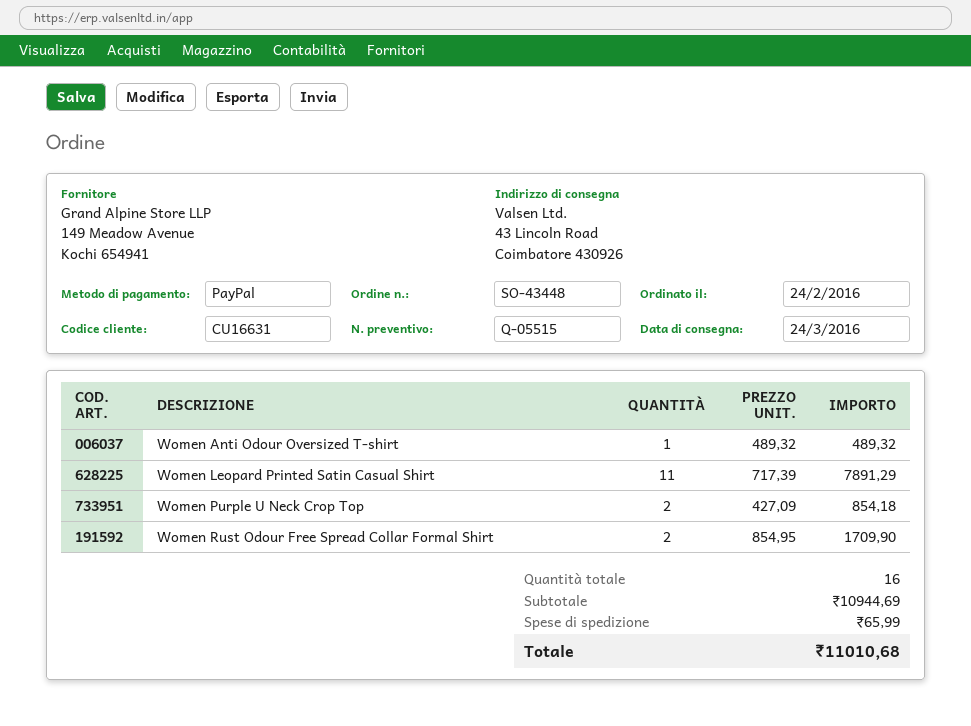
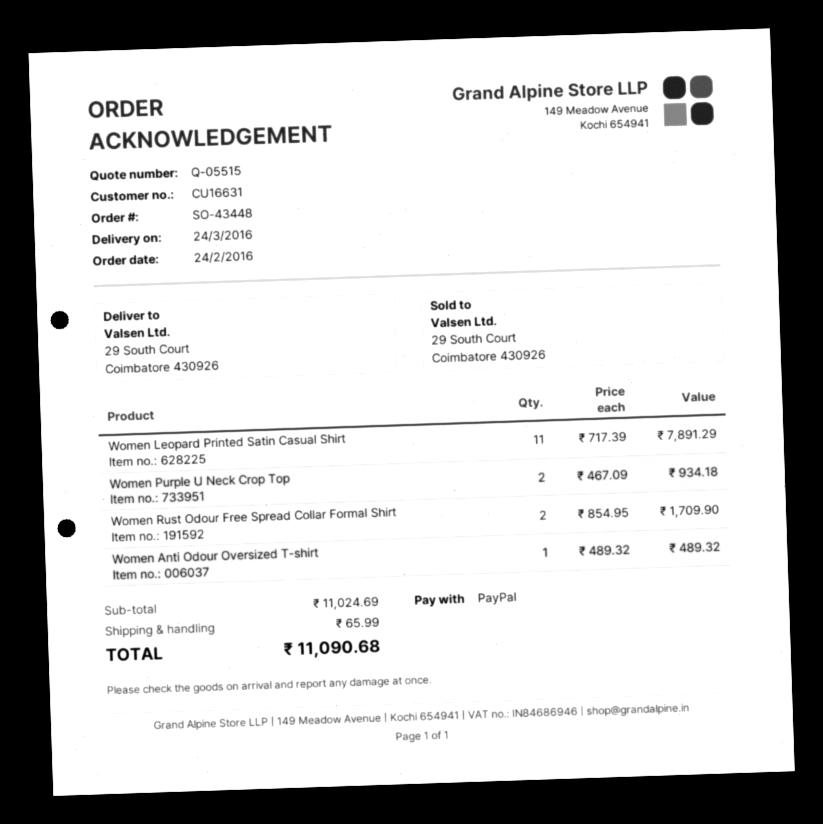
ship to: 43 Lincoln Road, Coimbatore 430926 -> 29 South Court, Coimbatore 430926
Women Purple U Neck Crop Top: 2 x 427.09 = 854.18 -> 2 x 467.09 = 934.18
subtotal: 10944.69 -> 11024.69
total: 11010.68 -> 11090.68

